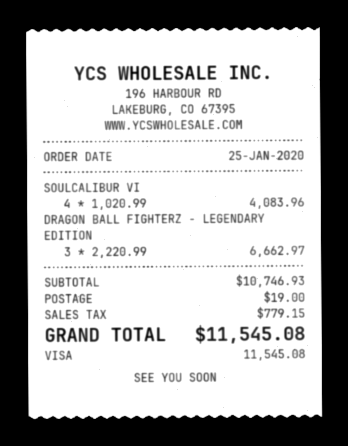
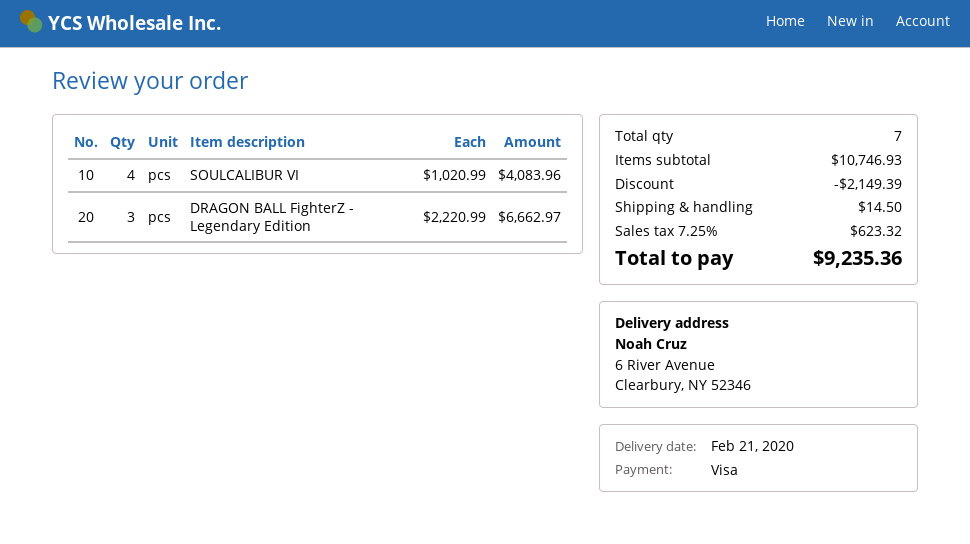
discount: none -> 2149.39
shipping: 19.00 -> 14.50
tax: 779.15 -> 623.32
total: 11545.08 -> 9235.36

